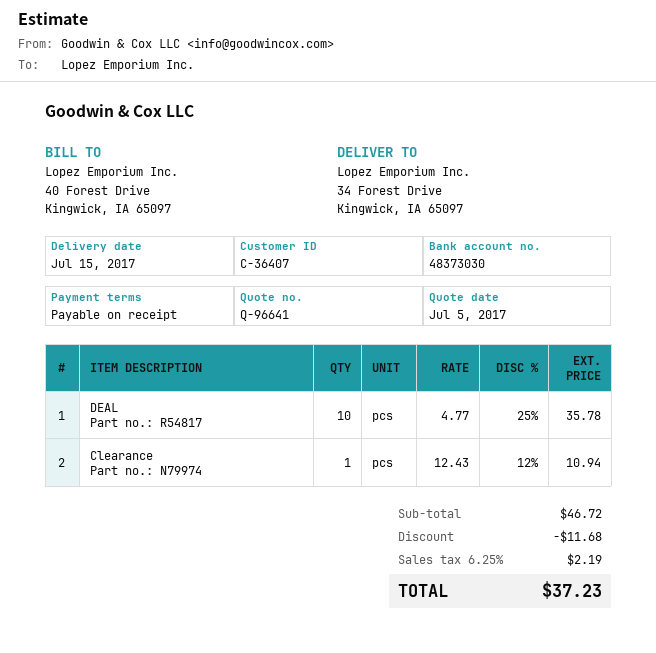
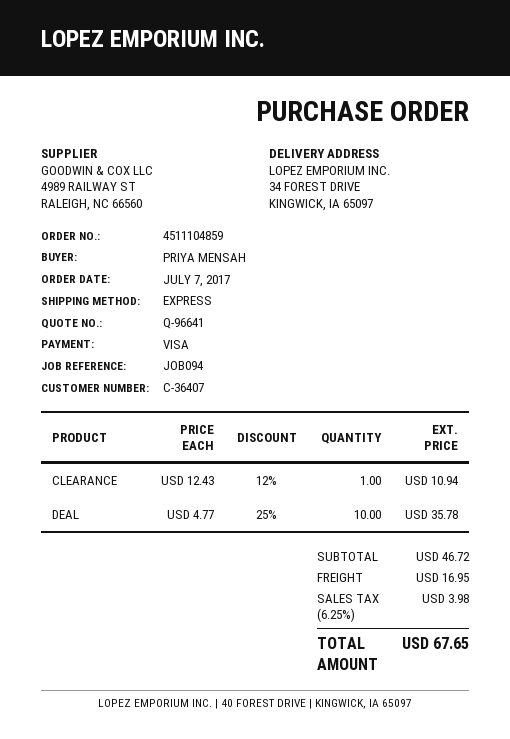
discount: 11.68 -> none
shipping: none -> 16.95
tax: 6.25% = 2.19 -> 6.25% = 3.98
total: 37.23 -> 67.65

